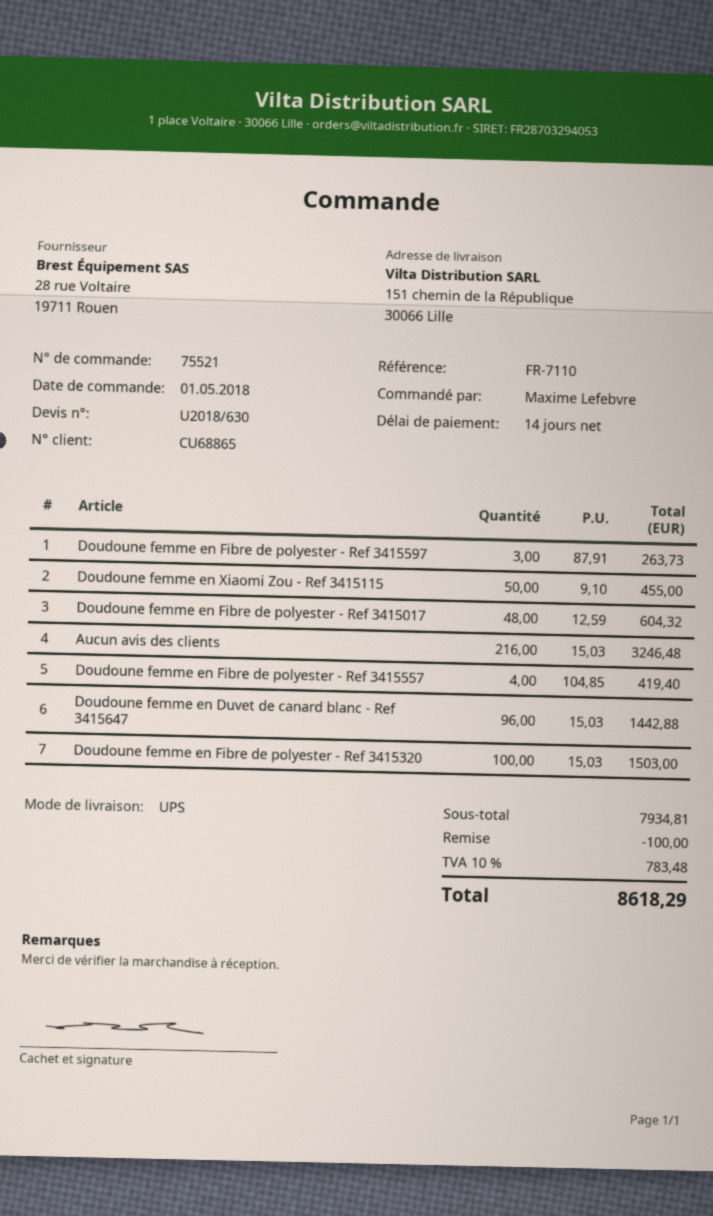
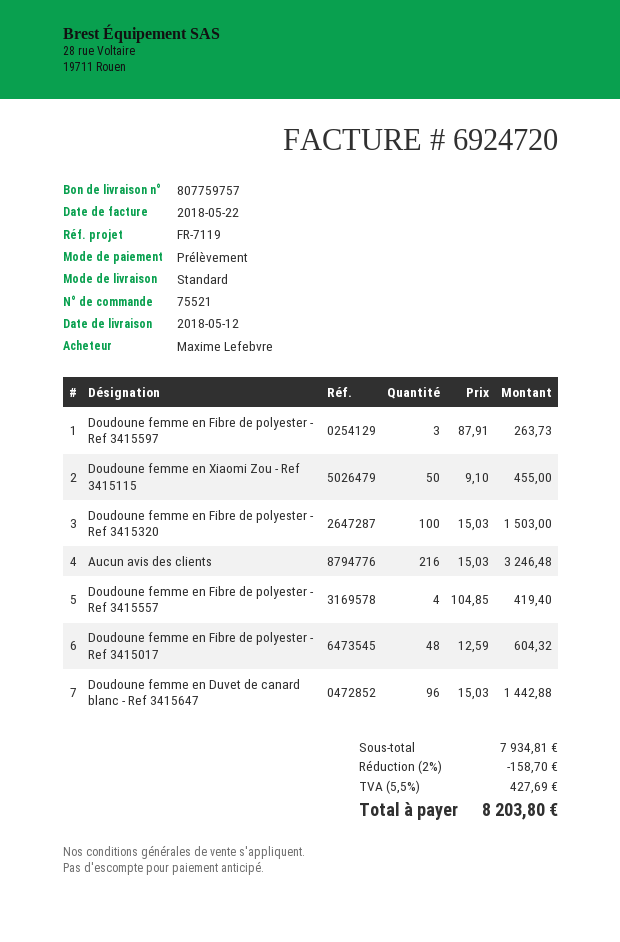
reference: FR-7110 -> FR-7119
shipping method: UPS -> standard
discount: 100.00 -> 158.70
tax: 10% = 783.48 -> 5.5% = 427.69
total: 8618.29 -> 8203.80

